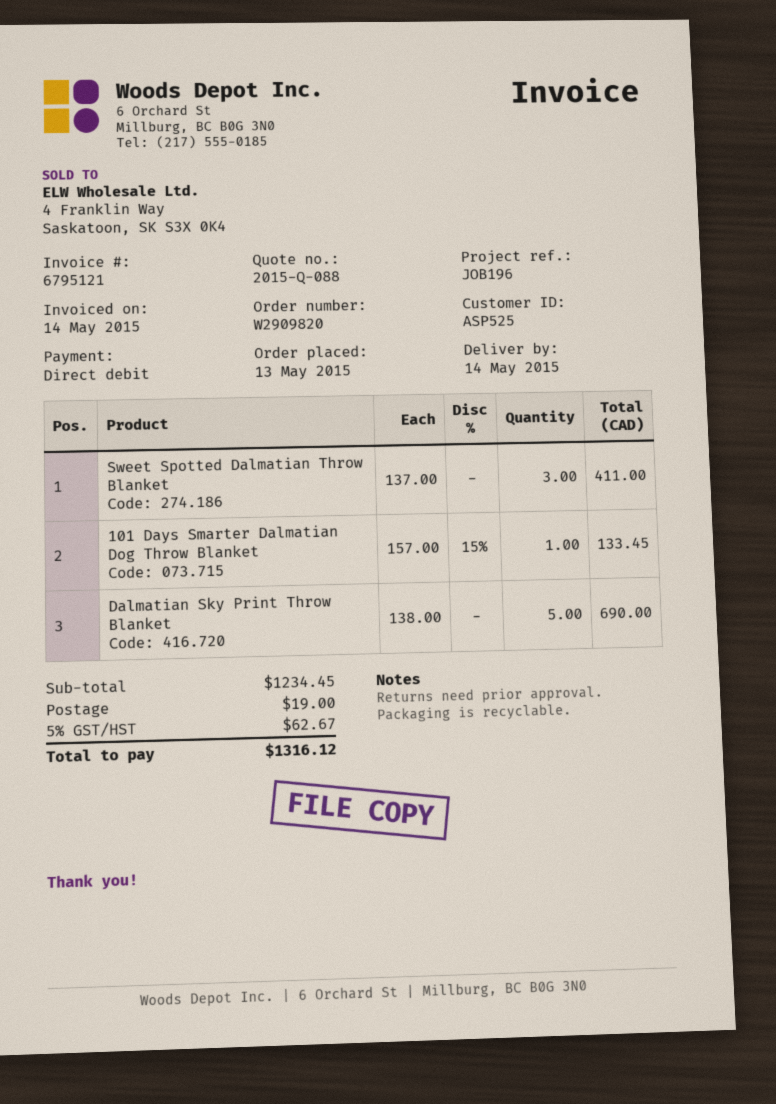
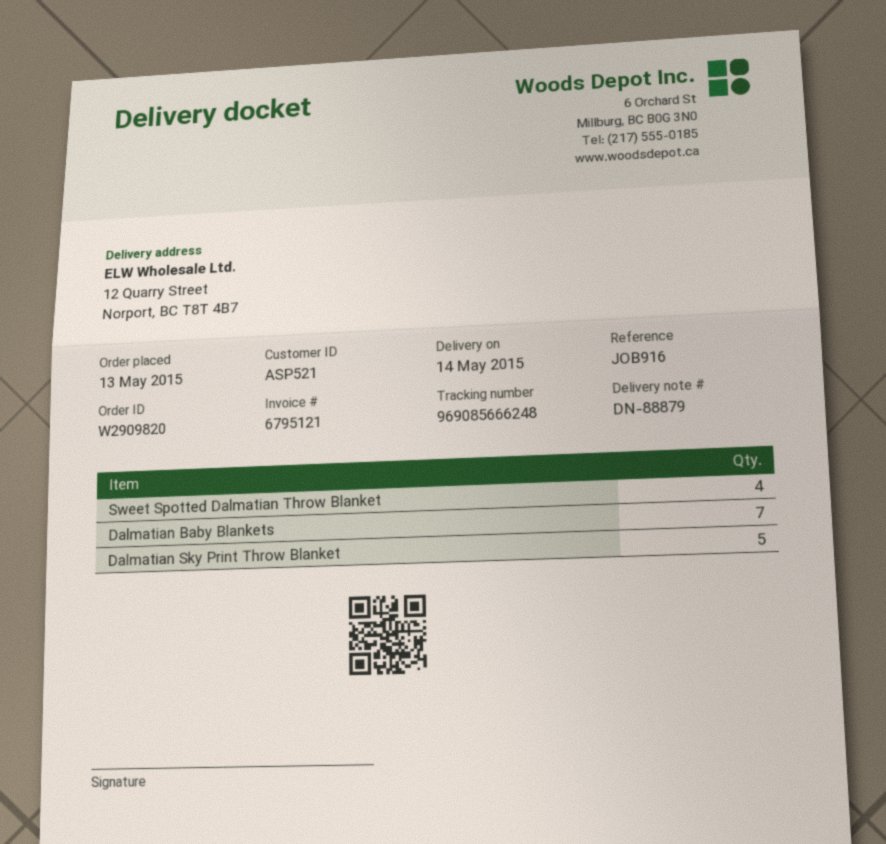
customer number: ASP525 -> ASP521
reference: JOB196 -> JOB916
Sweet Spotted Dalmatian Throw Blanket: 3 -> 4
101 Days Smarter Dalmatian Dog Throw Blanket: 1 -> none
Dalmatian Baby Blankets: none -> 7

